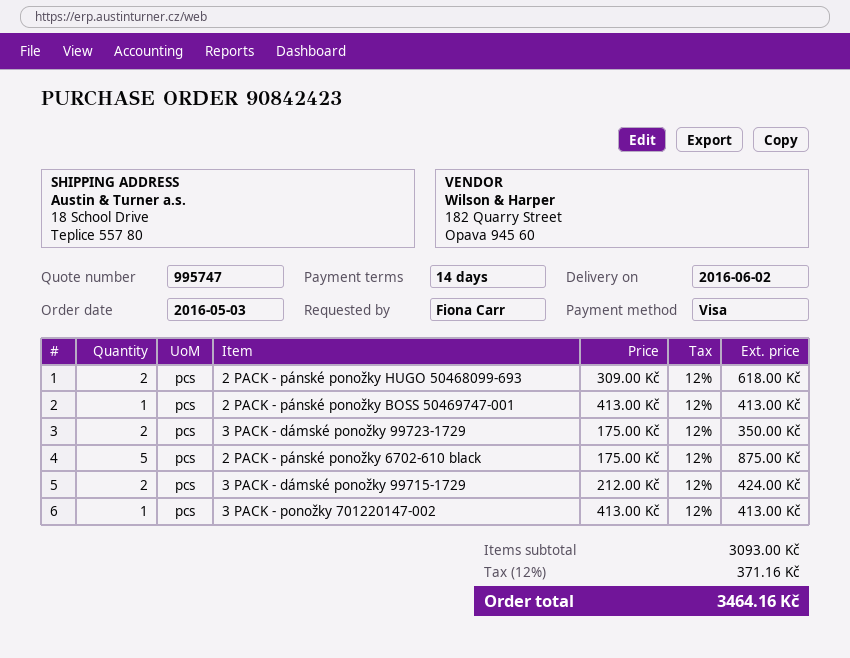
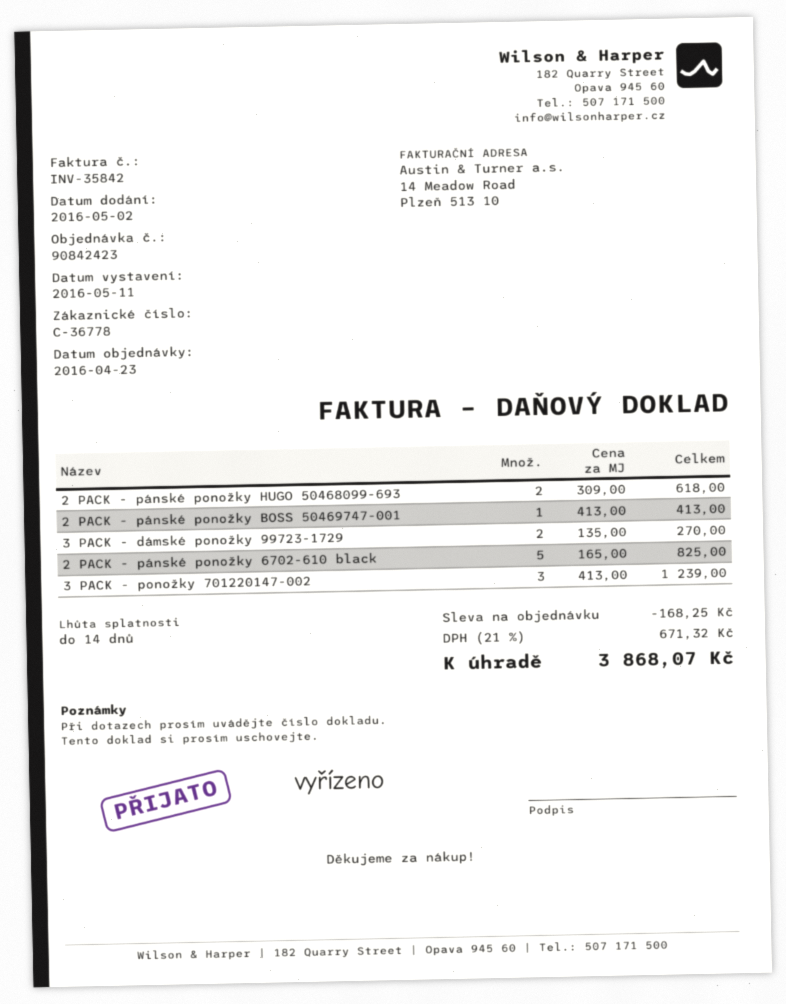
order date: 2016-05-03 -> 2016-04-23
delivery date: 2016-06-02 -> 2016-05-02
3 PACK - dámské ponožky 99723-1729: 2 x 175.00 = 350.00 -> 2 x 135.00 = 270.00
2 PACK - pánské ponožky 6702-610 black: 5 x 175.00 = 875.00 -> 5 x 165.00 = 825.00
3 PACK - dámské ponožky 99715-1729: 2 x 212.00 = 424.00 -> none
3 PACK - ponožky 701220147-002: 1 x 413.00 = 413.00 -> 3 x 413.00 = 1239.00
discount: none -> 168.25
tax: 12% = 371.16 -> 21% = 671.32
total: 3464.16 -> 3868.07

